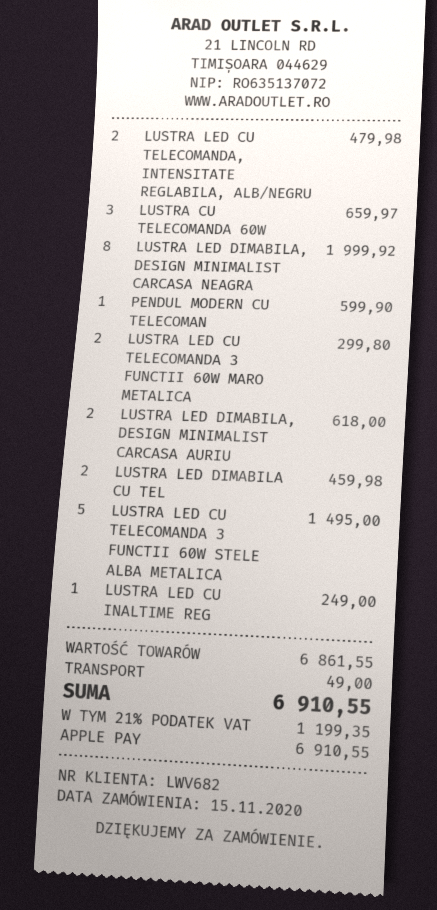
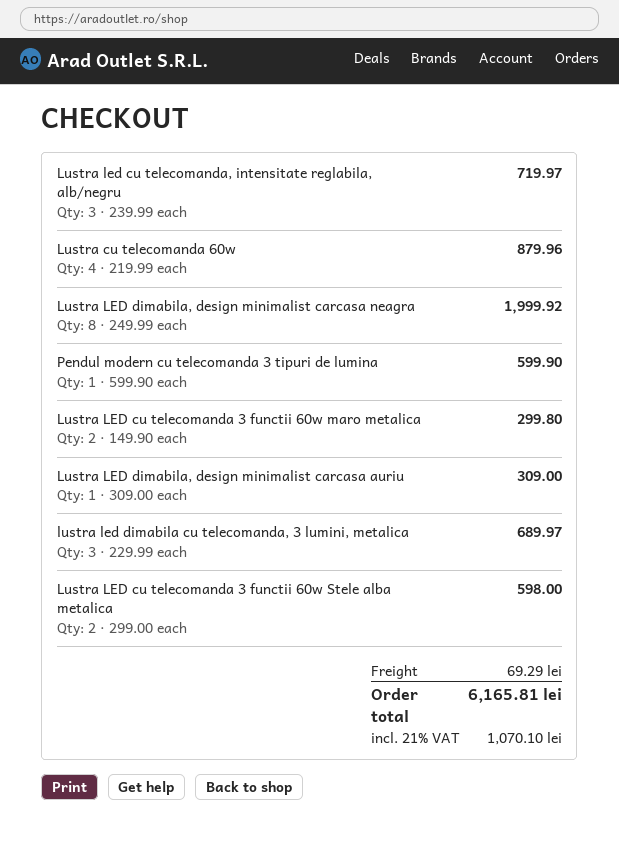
LUSTRA LED CU TELECOMANDA, INTENSITATE REGLABILA, ALB/NEGRU: 2 for 479.98 -> 3 for 719.97
LUSTRA CU TELECOMANDA 60W: 3 for 659.97 -> 4 for 879.96
LUSTRA LED DIMABILA, DESIGN MINIMALIST CARCASA AURIU: 2 for 618.00 -> 1 for 309.00
LUSTRA LED DIMABILA CU TEL: 2 for 459.98 -> 3 for 689.97
LUSTRA LED CU TELECOMANDA 3 FUNCTII 60W STELE ALBA METALICA: 5 for 1495.00 -> 2 for 598.00
LUSTRA LED CU INALTIME REG: 1 for 249.00 -> none
shipping: 49.00 -> 69.29
tax: 21% = 1199.35 -> 21% = 1070.10
total: 6910.55 -> 6165.81

